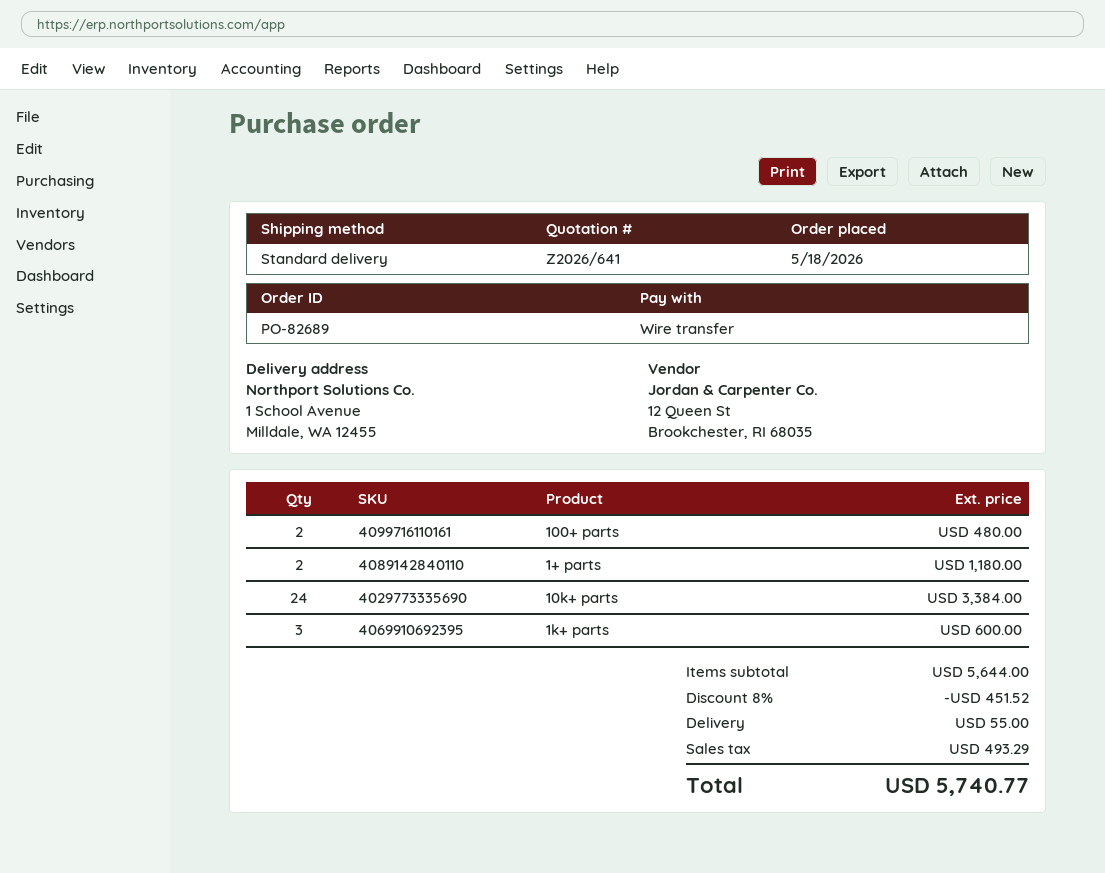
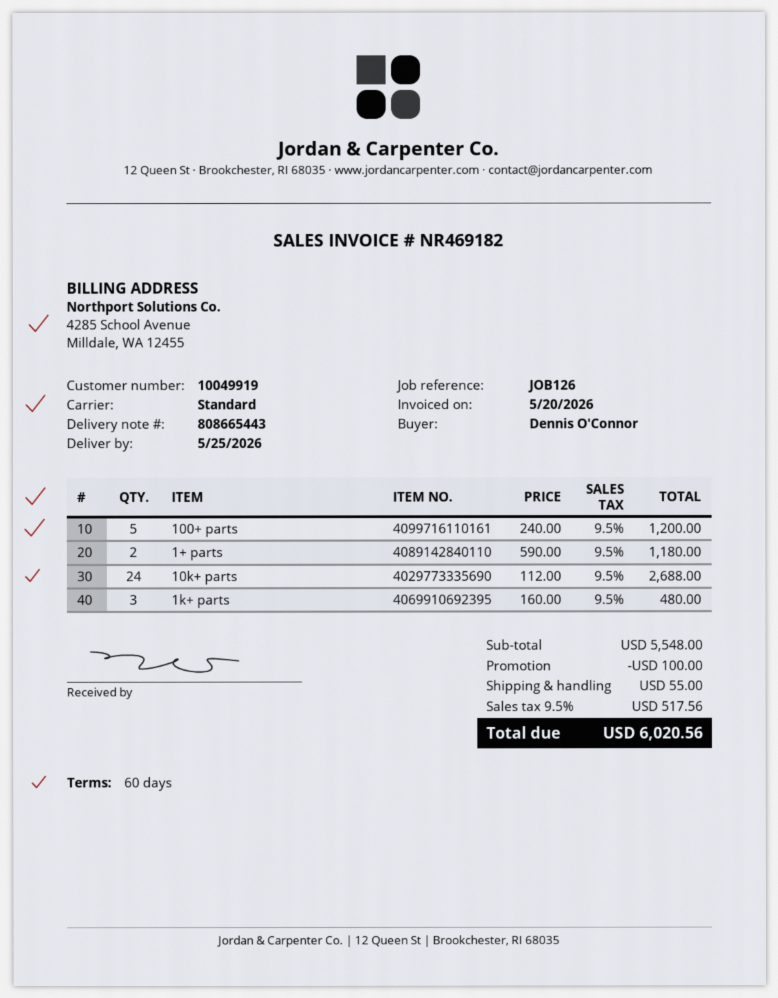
100+ parts: 2 for 480.00 -> 5 for 1200.00
10k+ parts: 24 for 3384.00 -> 24 for 2688.00
1k+ parts: 3 for 600.00 -> 3 for 480.00
subtotal: 5644.00 -> 5548.00
discount: 451.52 -> 100.00
tax: 493.29 -> 517.56
total: 5740.77 -> 6020.56

